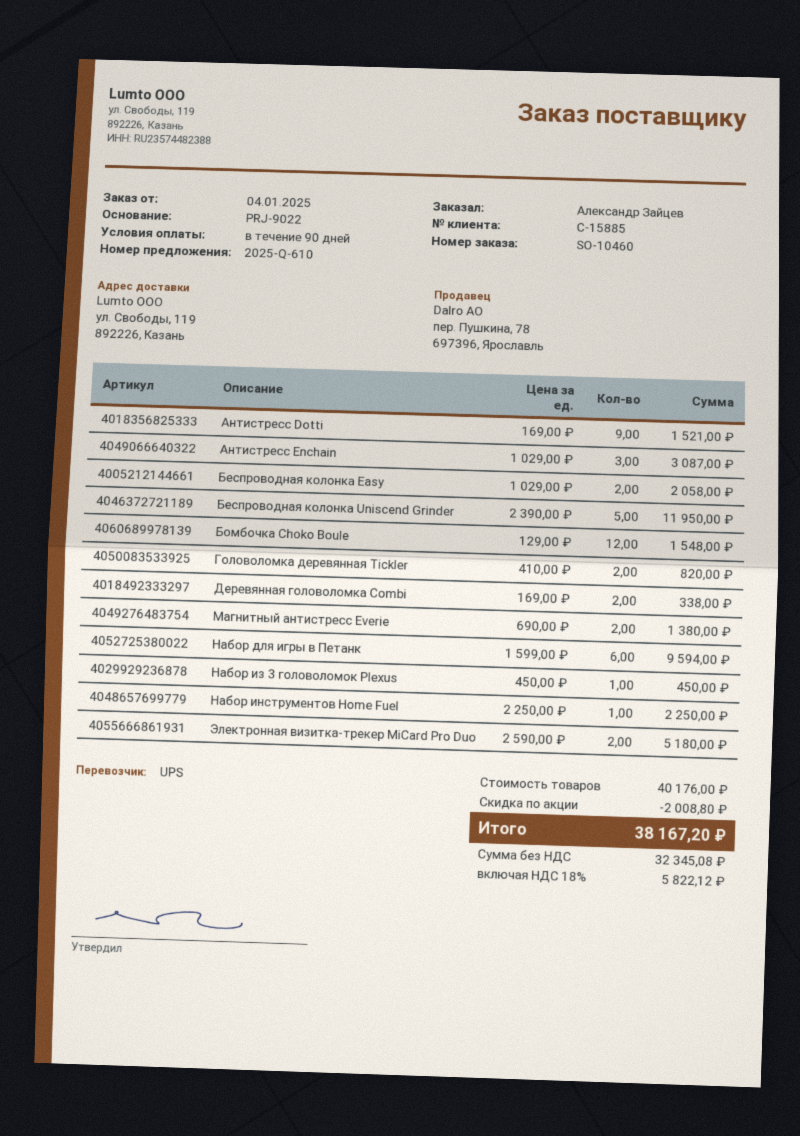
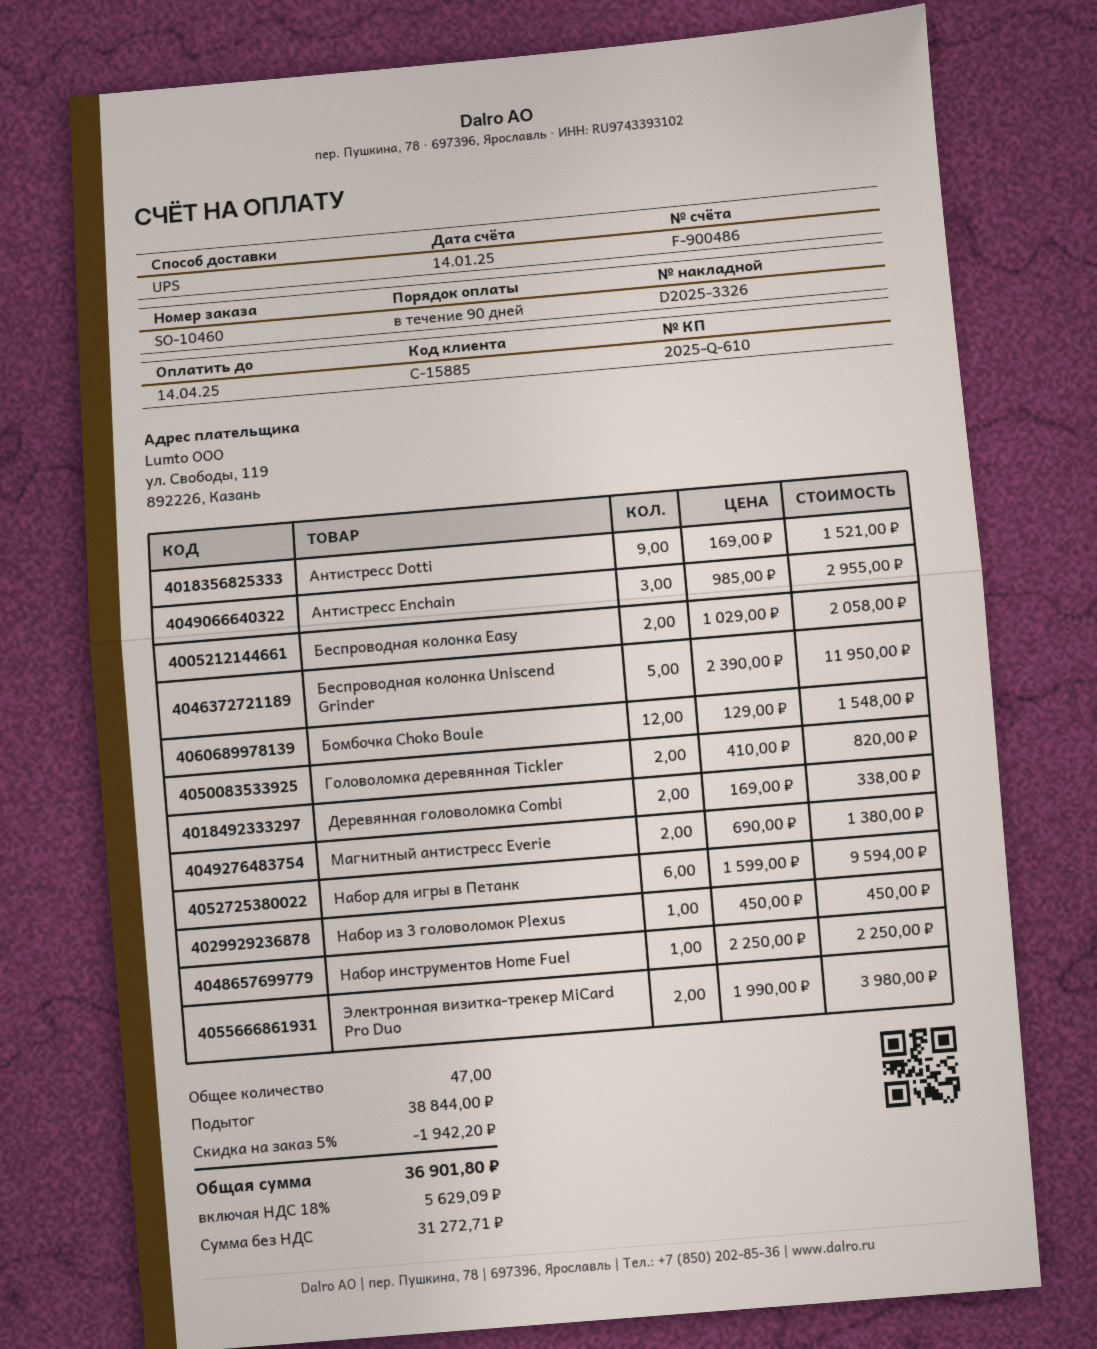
Антистресс Enchain: 3 x 1029.00 = 3087.00 -> 3 x 985.00 = 2955.00
Электронная визитка-трекер MiCard Pro Duo: 2 x 2590.00 = 5180.00 -> 2 x 1990.00 = 3980.00
subtotal: 40176.00 -> 38844.00
discount: 2008.80 -> 1942.20
net: 32345.08 -> 31272.71
tax: 18% = 5822.12 -> 18% = 5629.09
total: 38167.20 -> 36901.80

